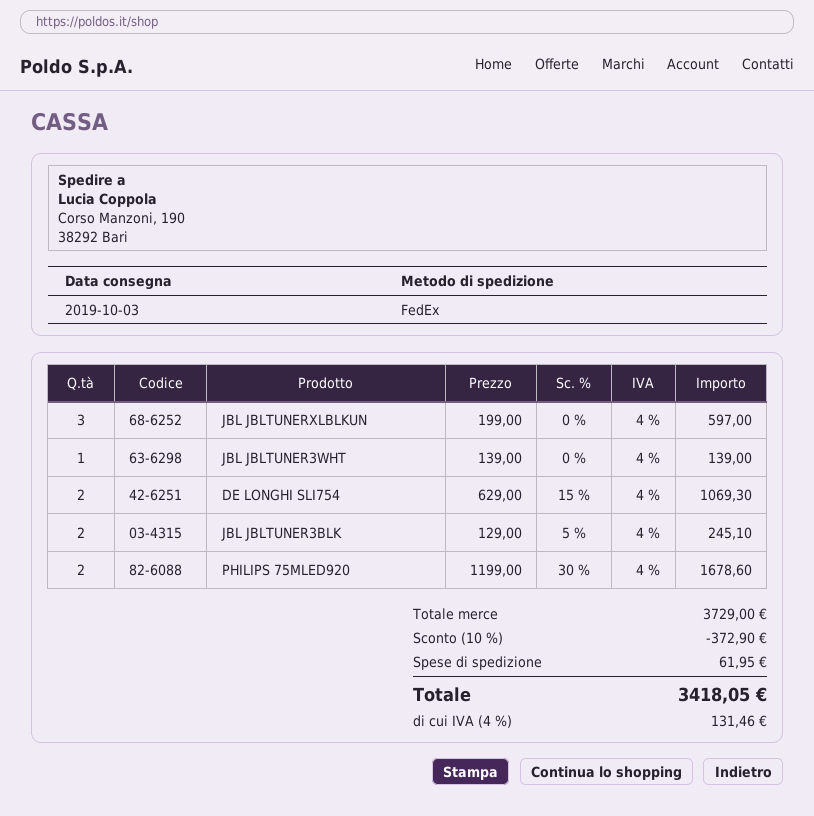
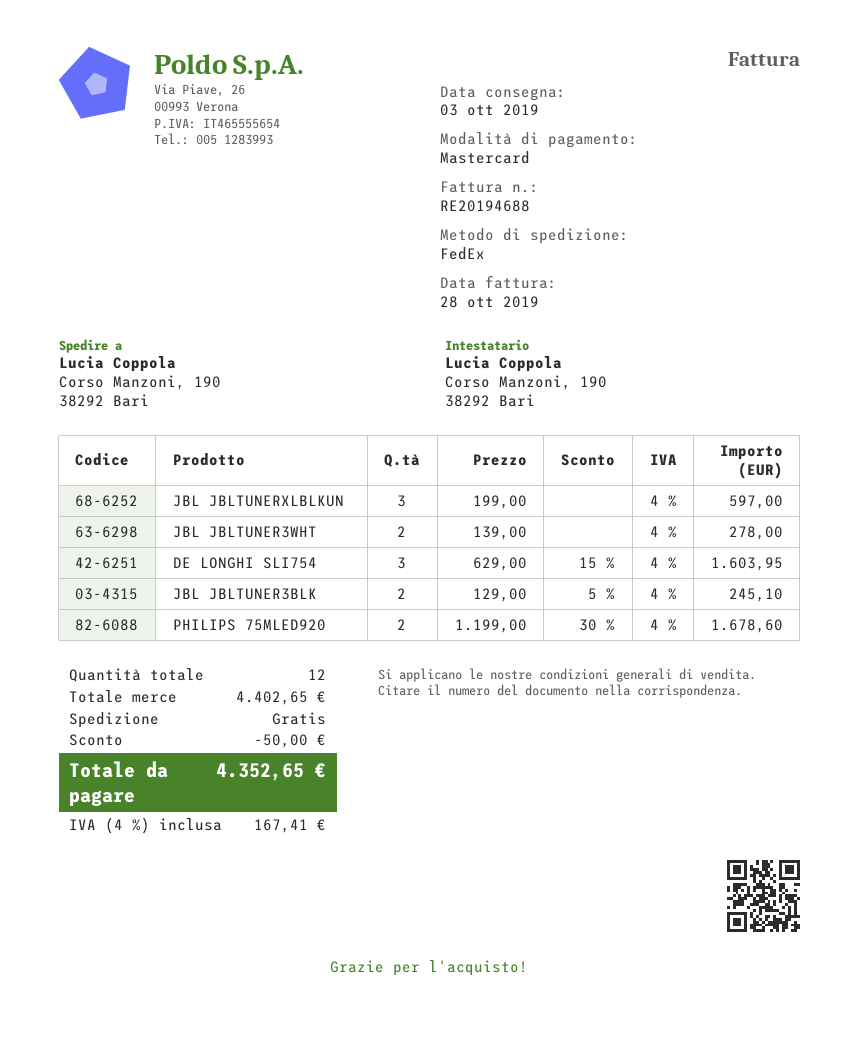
JBL JBLTUNER3WHT: 1 x 139.00 = 139.00 -> 2 x 139.00 = 278.00
DE LONGHI SLI754: 2 x 629.00 - 15% = 1069.30 -> 3 x 629.00 - 15% = 1603.95
subtotal: 3729.00 -> 4402.65
discount: 372.90 -> 50.00
shipping: 61.95 -> 0.00
tax: 4% = 131.46 -> 4% = 167.41
total: 3418.05 -> 4352.65

